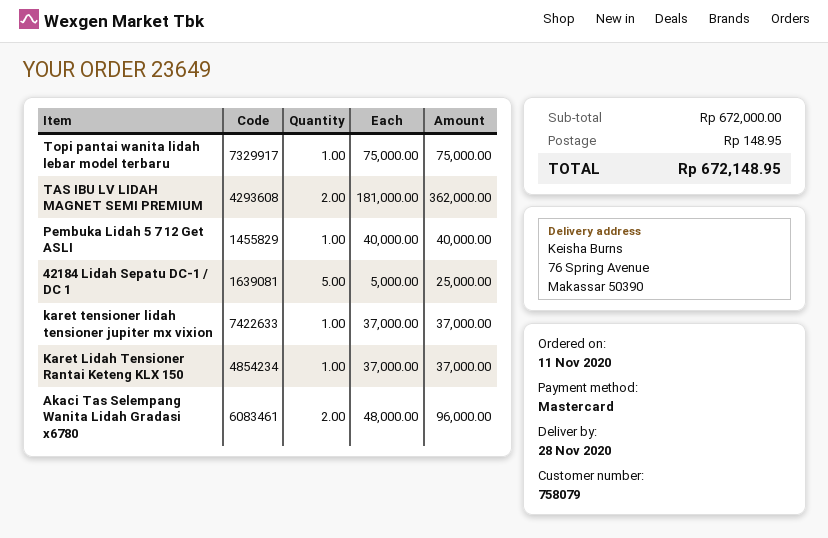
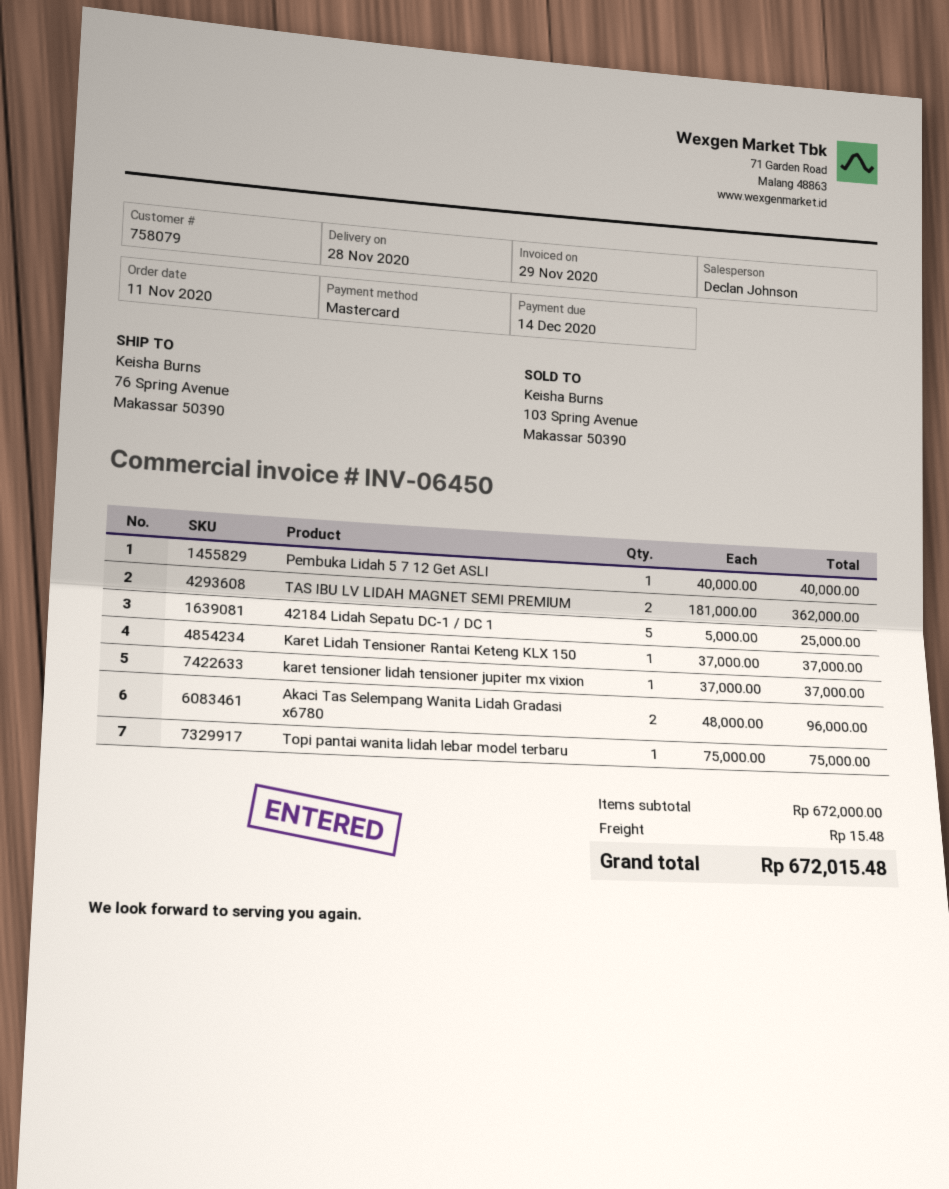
shipping: 148.95 -> 15.48
total: 672148.95 -> 672015.48

